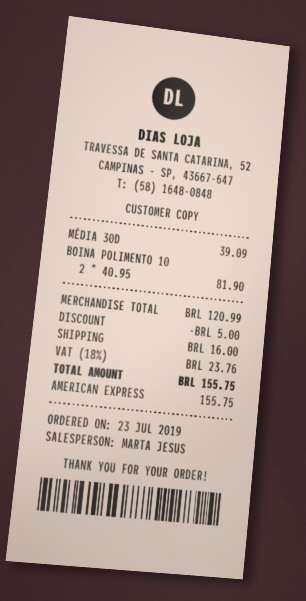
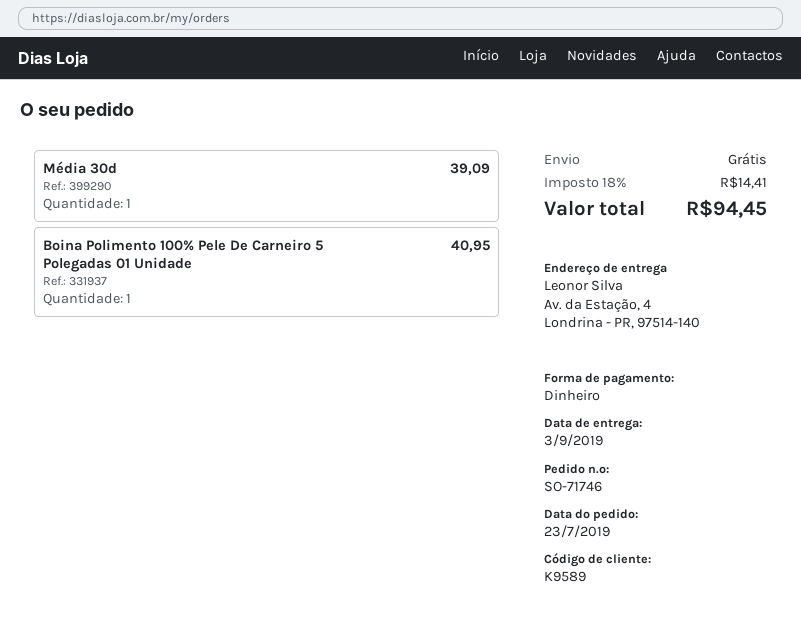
payment method: American Express -> cash
BOINA POLIMENTO 10: 2 for 81.90 -> 1 for 40.95
discount: 5.00 -> none
shipping: 16.00 -> 0.00
tax: 18% = 23.76 -> 18% = 14.41
total: 155.75 -> 94.45

